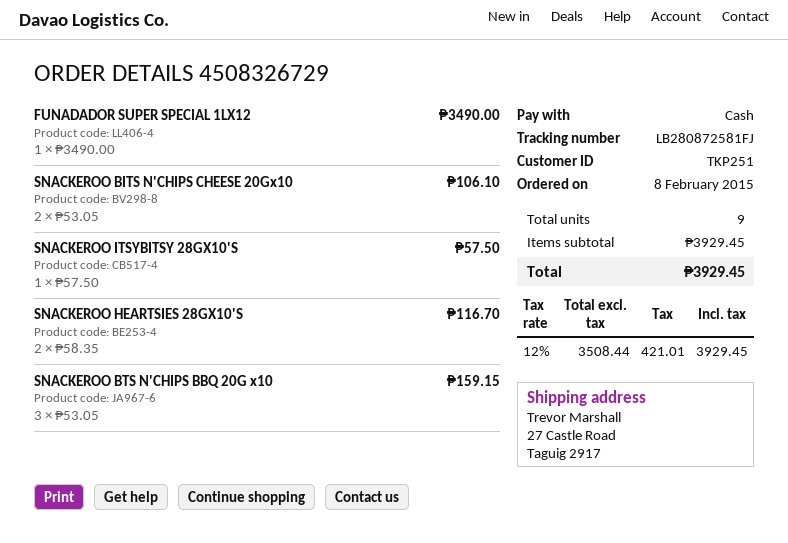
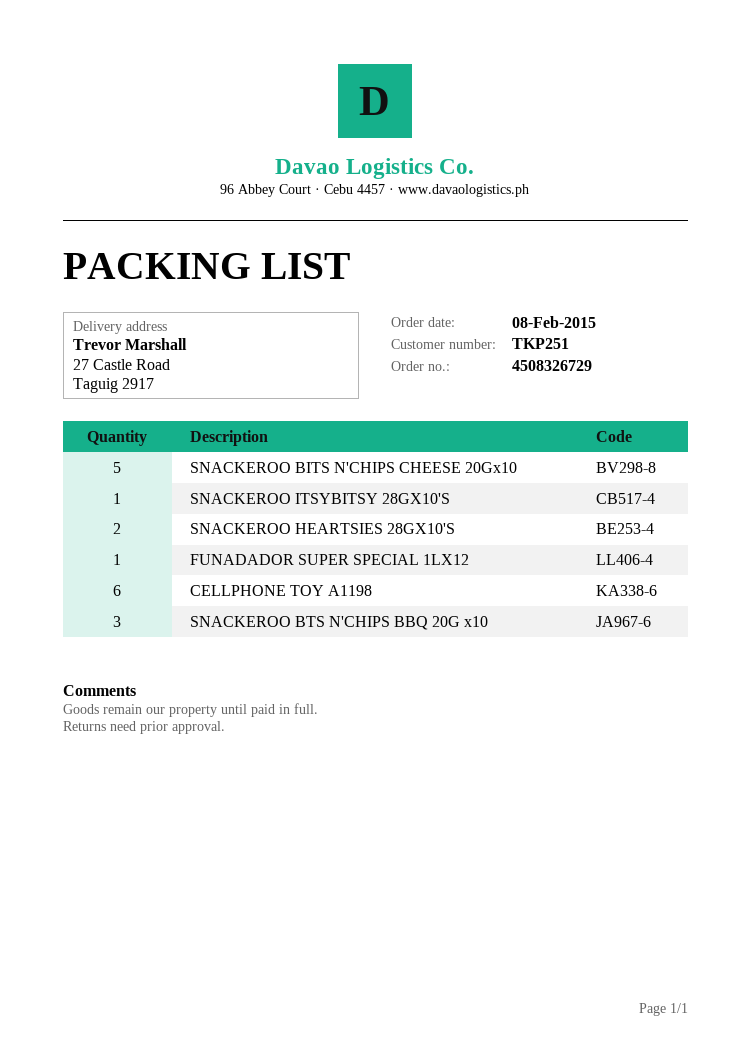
SNACKEROO BITS N'CHIPS CHEESE 20Gx10: 2 -> 5
CELLPHONE TOY A1198: none -> 6

